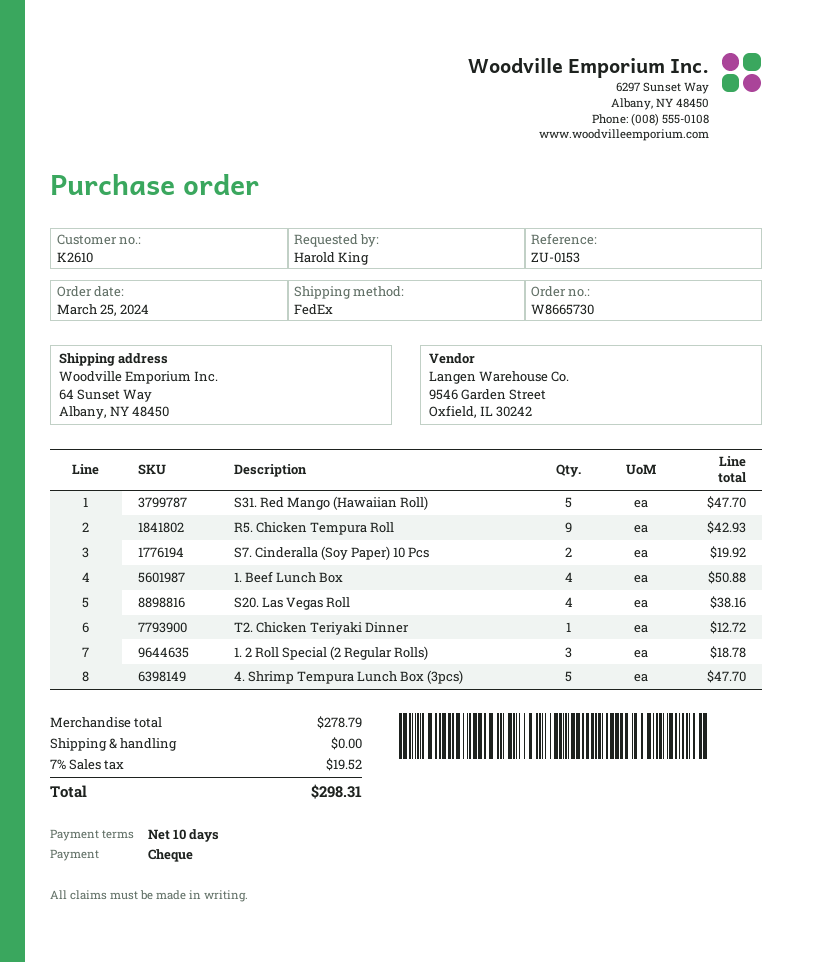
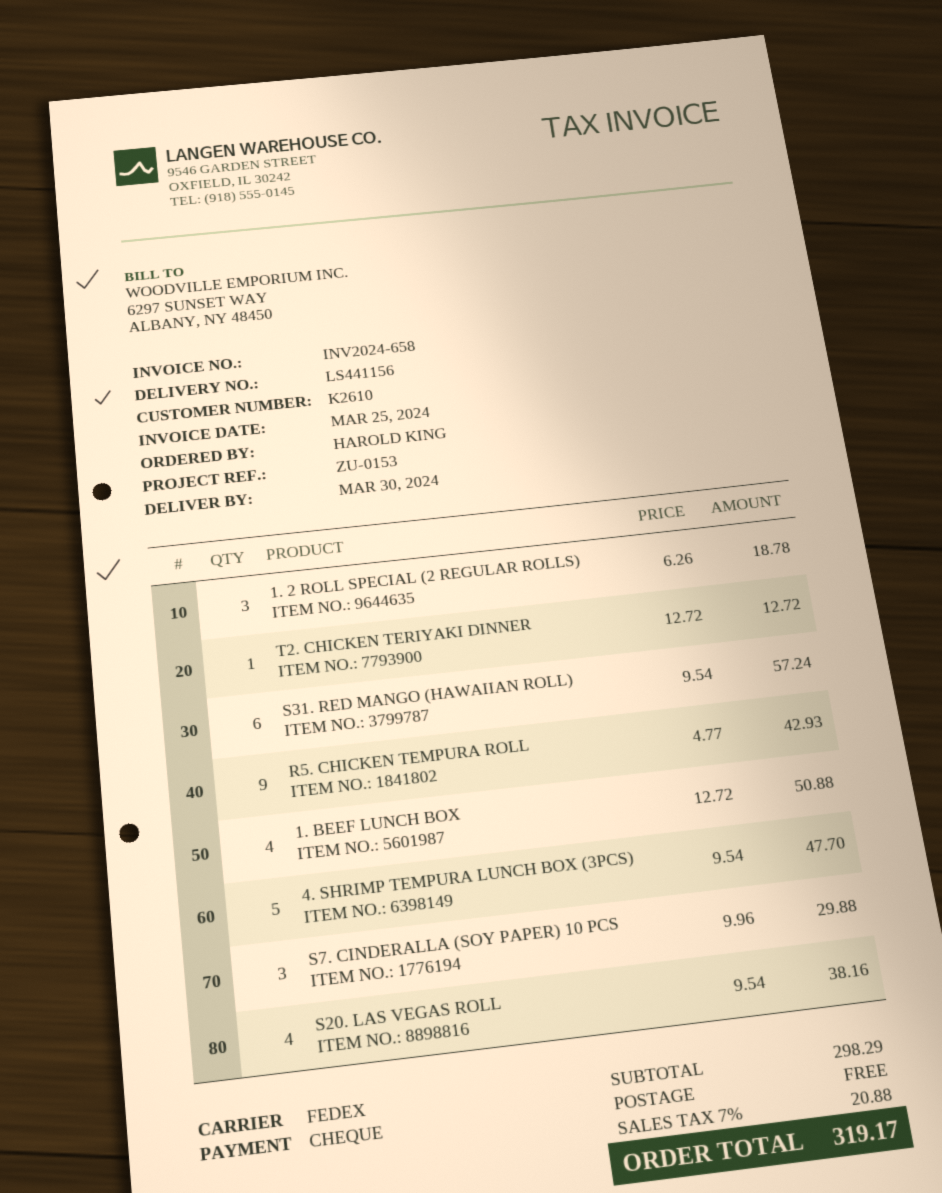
S31. Red Mango (Hawaiian Roll): 5 for 47.70 -> 6 for 57.24
S7. Cinderalla (Soy Paper) 10 Pcs: 2 for 19.92 -> 3 for 29.88
subtotal: 278.79 -> 298.29
tax: 7% = 19.52 -> 7% = 20.88
total: 298.31 -> 319.17

